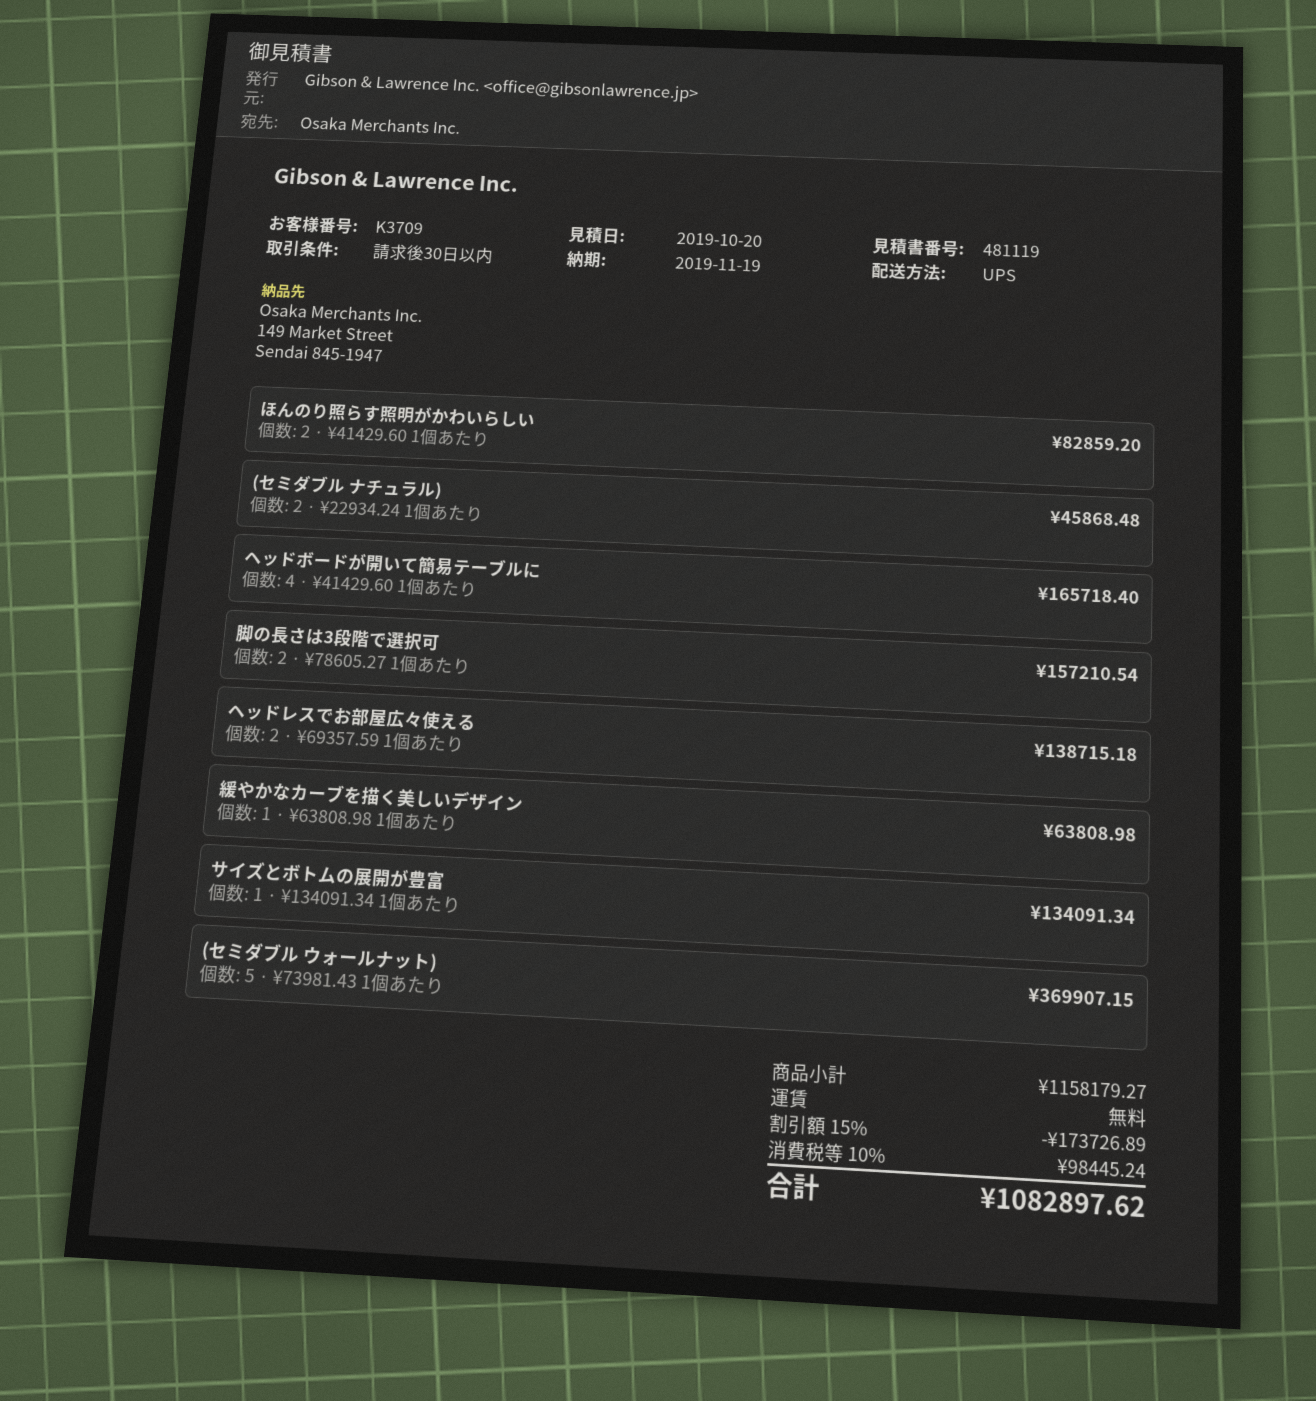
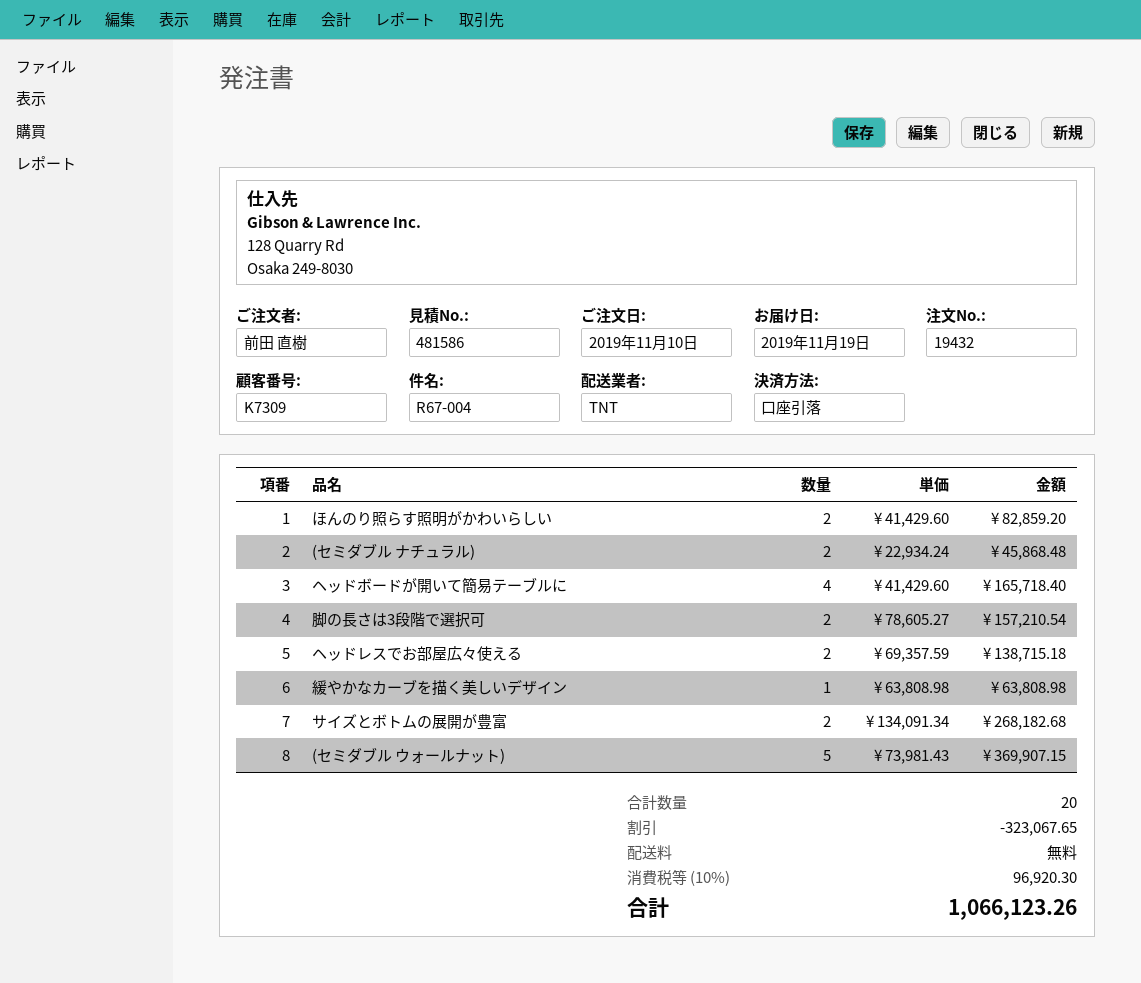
quote number: 481119 -> 481586
customer number: K3709 -> K7309
shipping method: UPS -> TNT
サイズとボトムの展開が豊富: 1 x 134091.34 = 134091.34 -> 2 x 134091.34 = 268182.68
discount: 173726.89 -> 323067.65
tax: 10% = 98445.24 -> 10% = 96920.30
total: 1082897.62 -> 1066123.26

